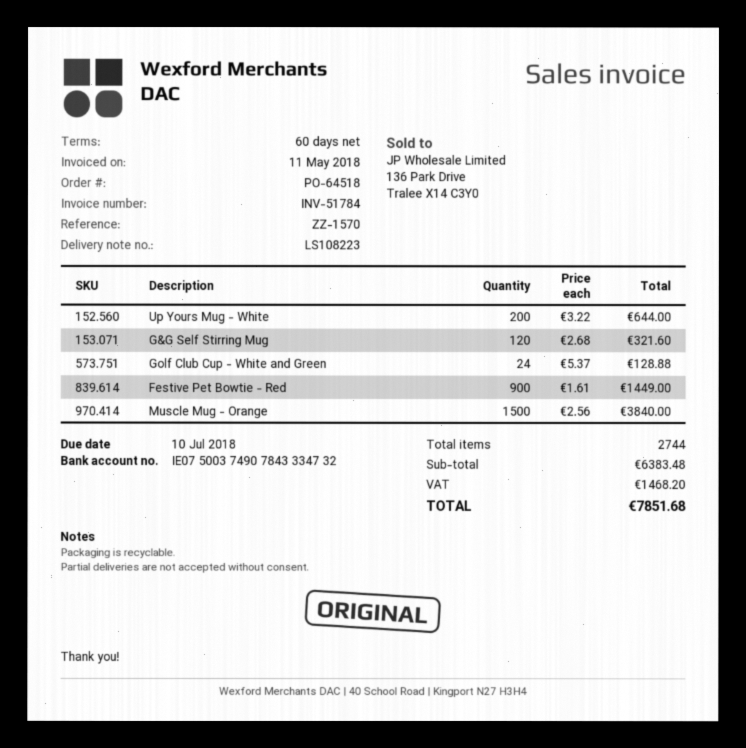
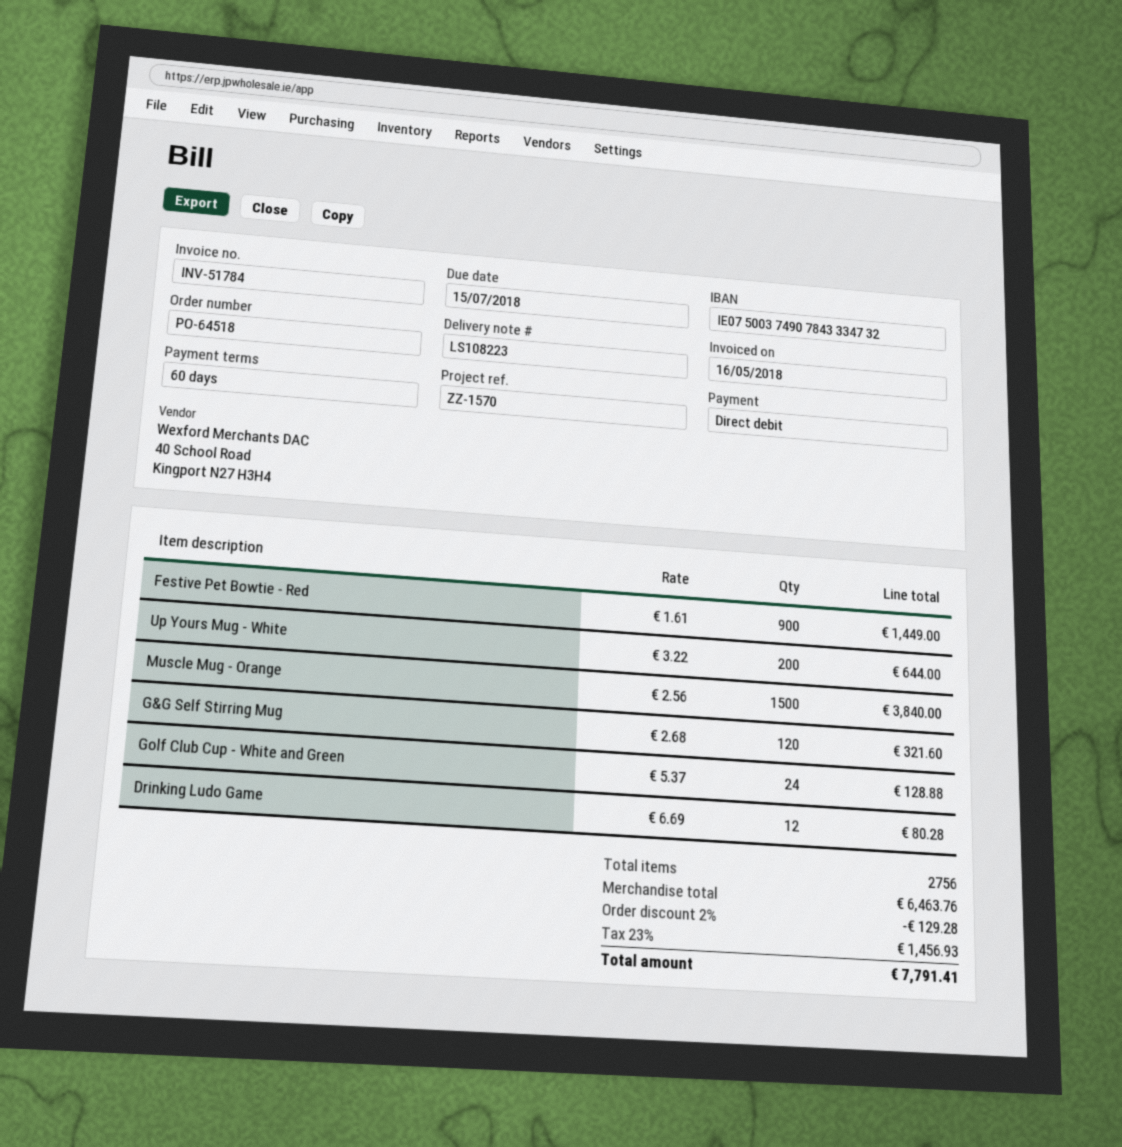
invoice date: 2018-05-11 -> 2018-05-16
due date: 2018-07-10 -> 2018-07-15
Drinking Ludo Game: none -> 12 x 6.69 = 80.28
total quantity: 2744 -> 2756
subtotal: 6383.48 -> 6463.76
discount: none -> 2% = 129.28
tax: 1468.20 -> 1456.93
total: 7851.68 -> 7791.41

